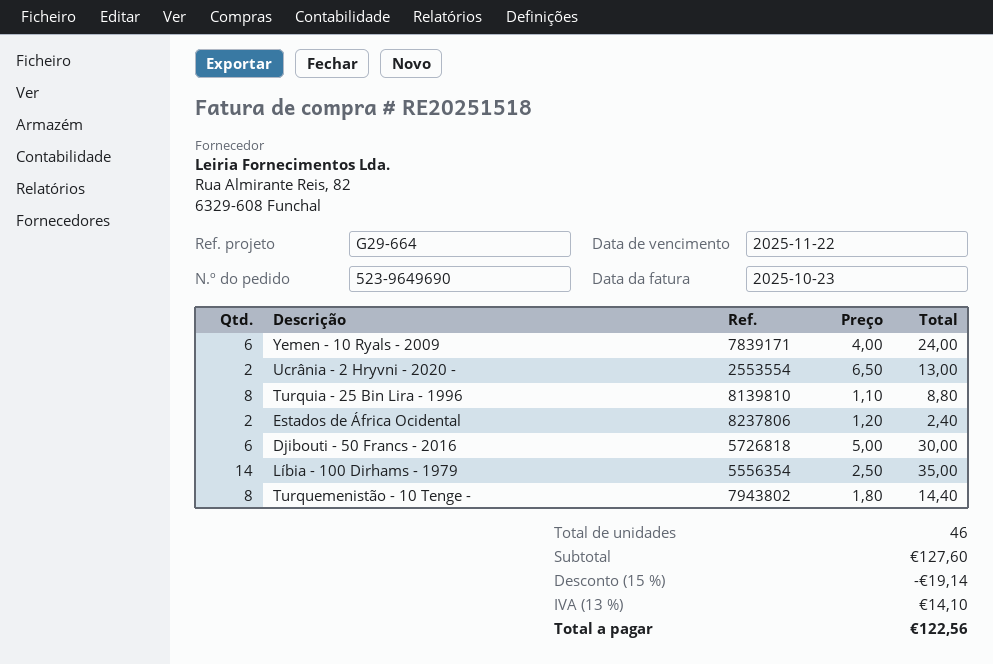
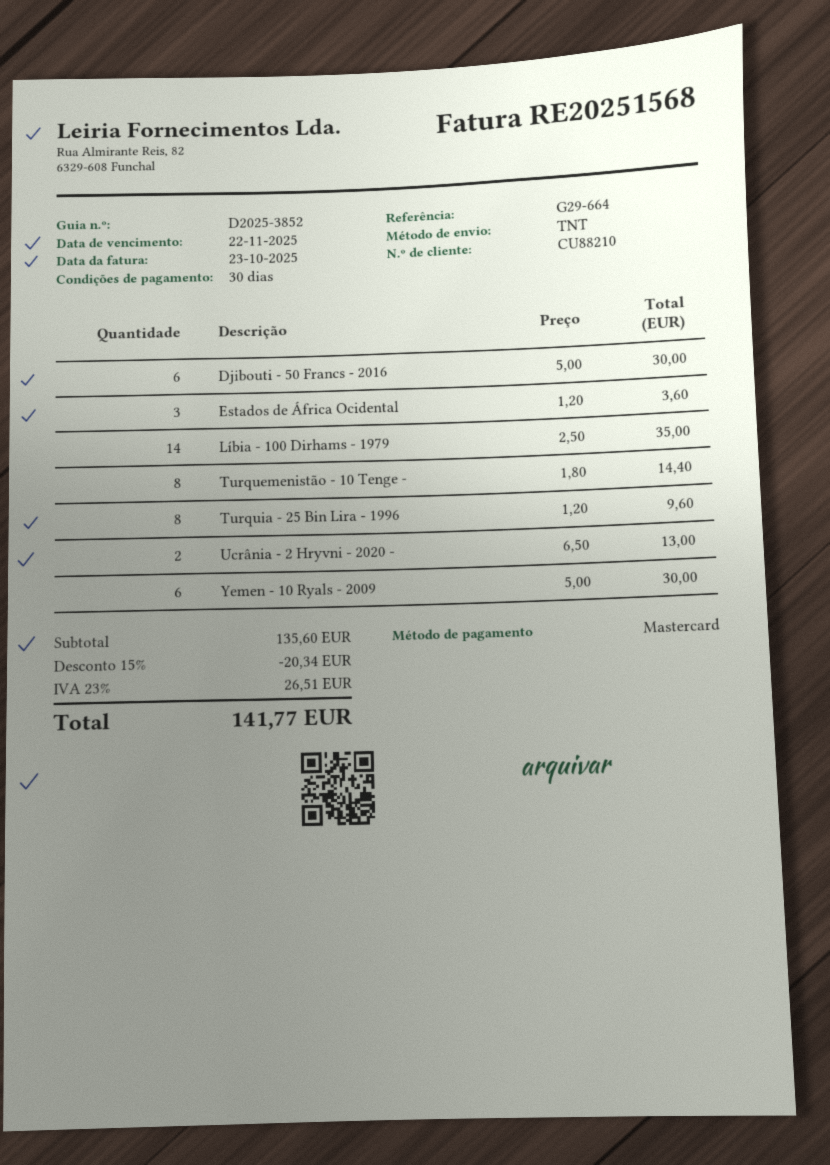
invoice number: RE20251518 -> RE20251568
Yemen - 10 Ryals - 2009: 6 x 4.00 = 24.00 -> 6 x 5.00 = 30.00
Turquia - 25 Bin Lira - 1996: 8 x 1.10 = 8.80 -> 8 x 1.20 = 9.60
Estados de África Ocidental: 2 x 1.20 = 2.40 -> 3 x 1.20 = 3.60
subtotal: 127.60 -> 135.60
discount: 15% = 19.14 -> 15% = 20.34
tax: 13% = 14.10 -> 23% = 26.51
total: 122.56 -> 141.77

